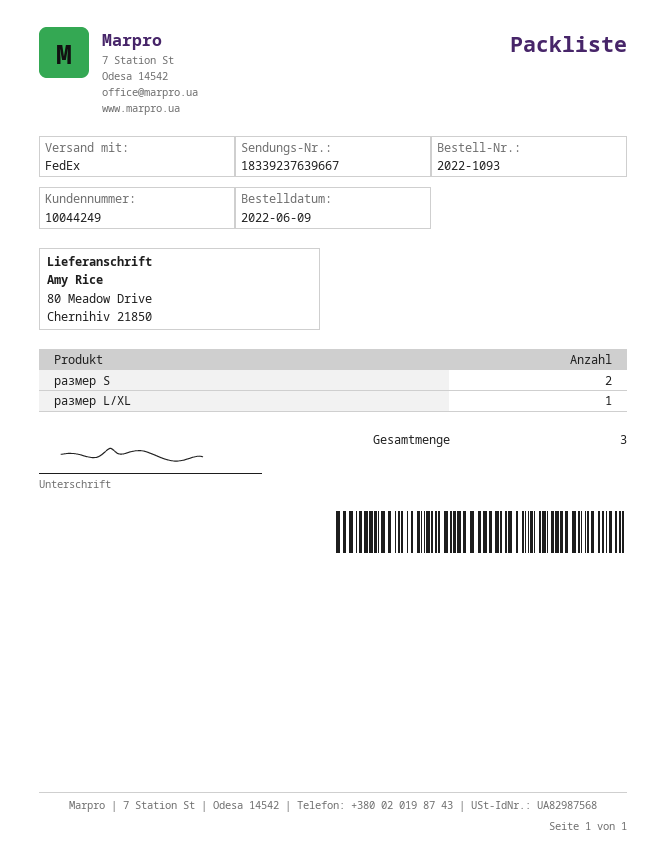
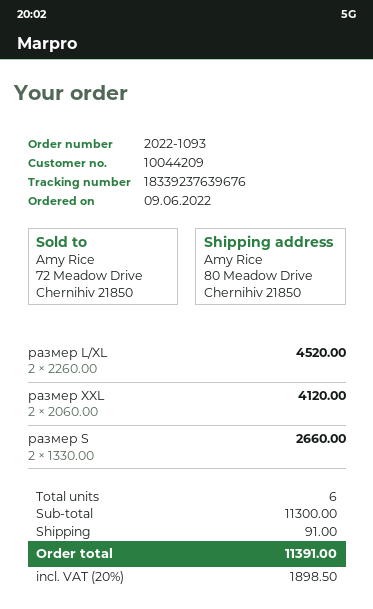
customer number: 10044249 -> 10044209
tracking number: 18339237639667 -> 18339237639676
размер L/XL: 1 -> 2
размер XXL: none -> 2
total quantity: 3 -> 6

